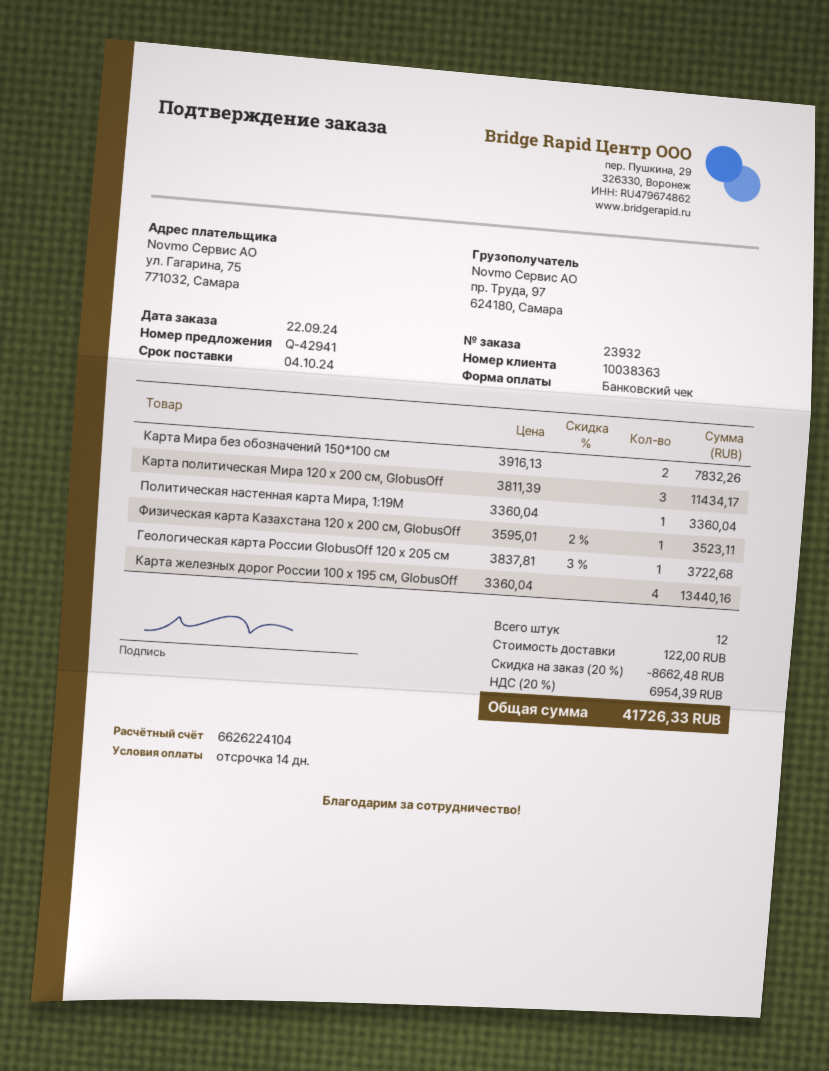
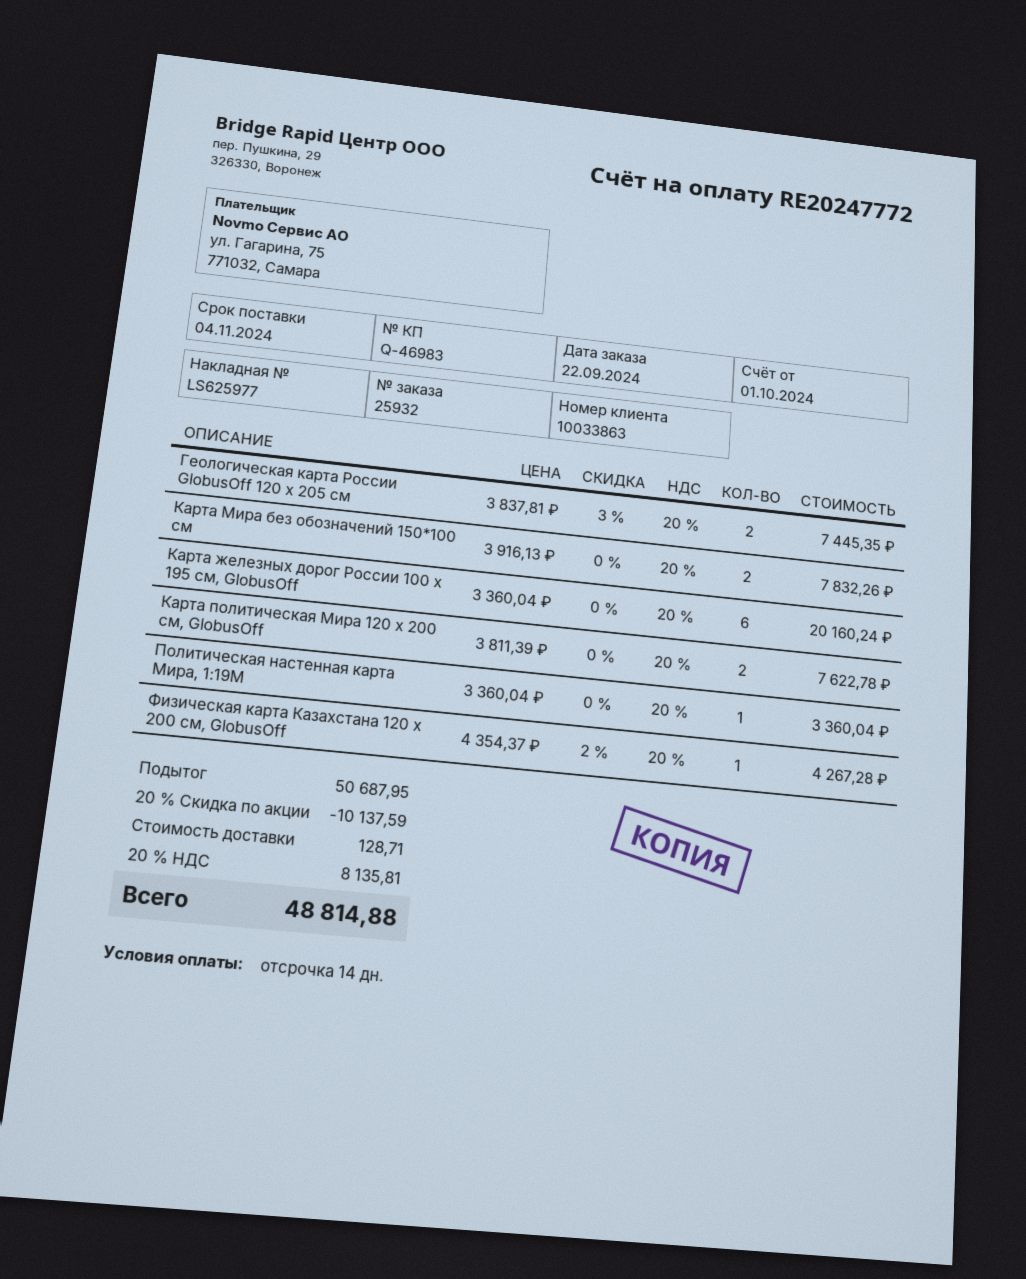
quote number: Q-42941 -> Q-46983
order number: 23932 -> 25932
delivery date: 2024-10-04 -> 2024-11-04
customer number: 10038363 -> 10033863
Карта политическая Мира 120 х 200 см, GlobusOff: 3 x 3811.39 = 11434.17 -> 2 x 3811.39 = 7622.78
Физическая карта Казахстана 120 x 200 см, GlobusOff: 1 x 3595.01 - 2% = 3523.11 -> 1 x 4354.37 - 2% = 4267.28
Геологическая карта России GlobusOff 120 х 205 см: 1 x 3837.81 - 3% = 3722.68 -> 2 x 3837.81 - 3% = 7445.35
Карта железных дорог России 100 х 195 см, GlobusOff: 4 x 3360.04 = 13440.16 -> 6 x 3360.04 = 20160.24
discount: 20% = 8662.48 -> 20% = 10137.59
shipping: 122.00 -> 128.71
tax: 20% = 6954.39 -> 20% = 8135.81
total: 41726.33 -> 48814.88

